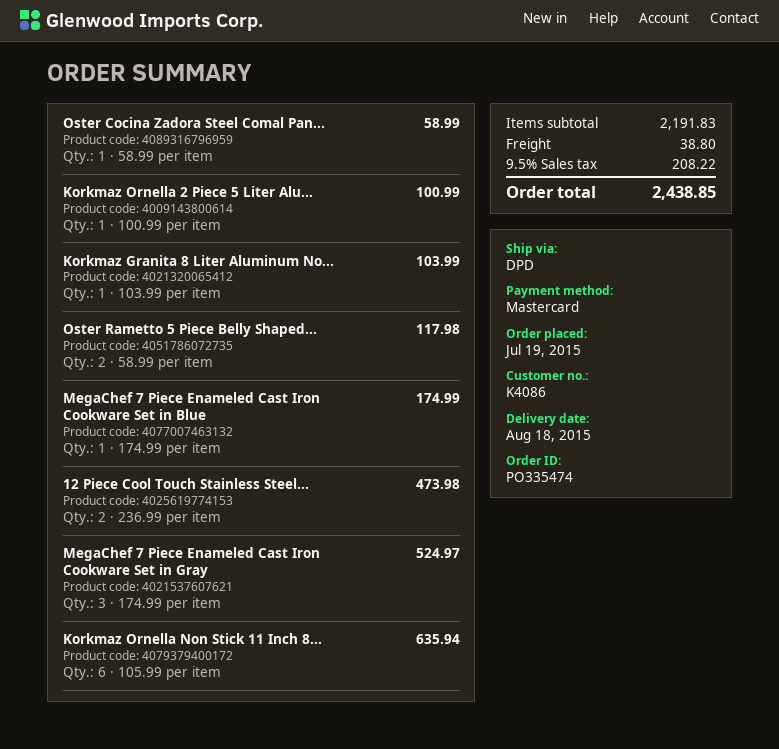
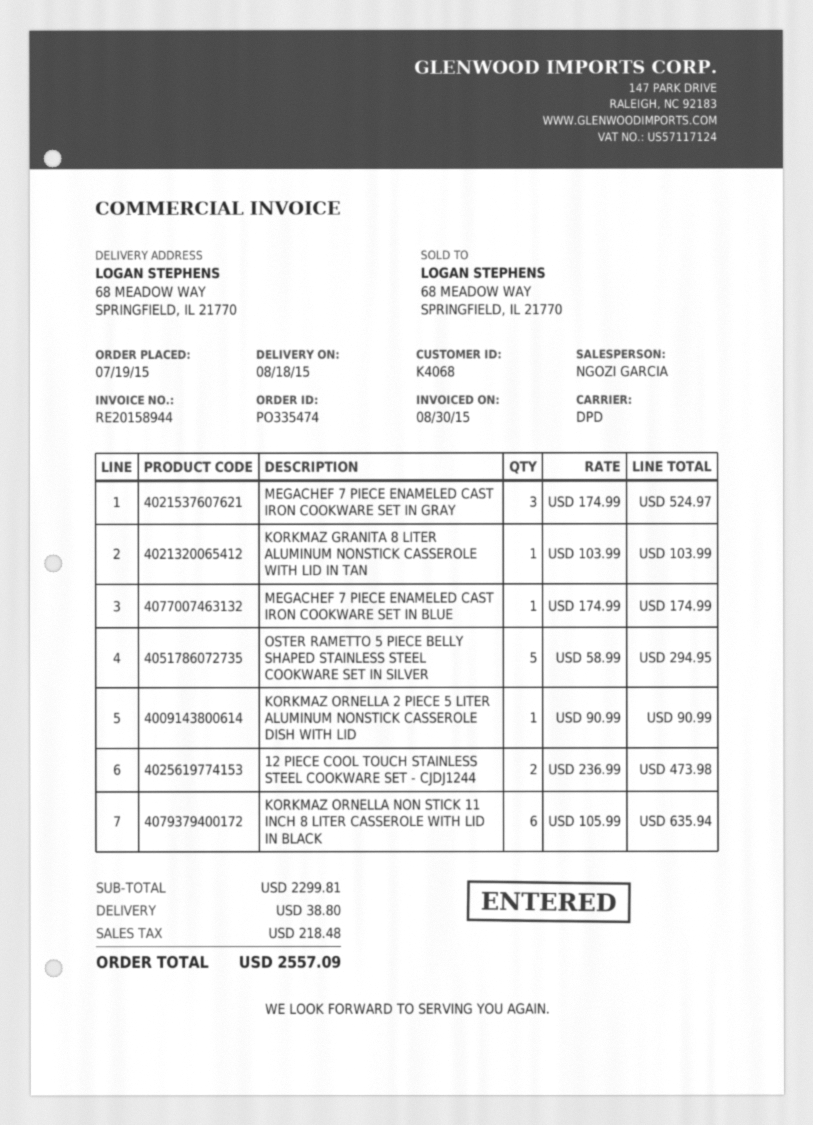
customer number: K4086 -> K4068
Oster Cocina Zadora Steel Comal Pan...: 1 x 58.99 = 58.99 -> none
Korkmaz Ornella 2 Piece 5 Liter Alu...: 1 x 100.99 = 100.99 -> 1 x 90.99 = 90.99
Oster Rametto 5 Piece Belly Shaped...: 2 x 58.99 = 117.98 -> 5 x 58.99 = 294.95
subtotal: 2191.83 -> 2299.81
tax: 208.22 -> 218.48
total: 2438.85 -> 2557.09

